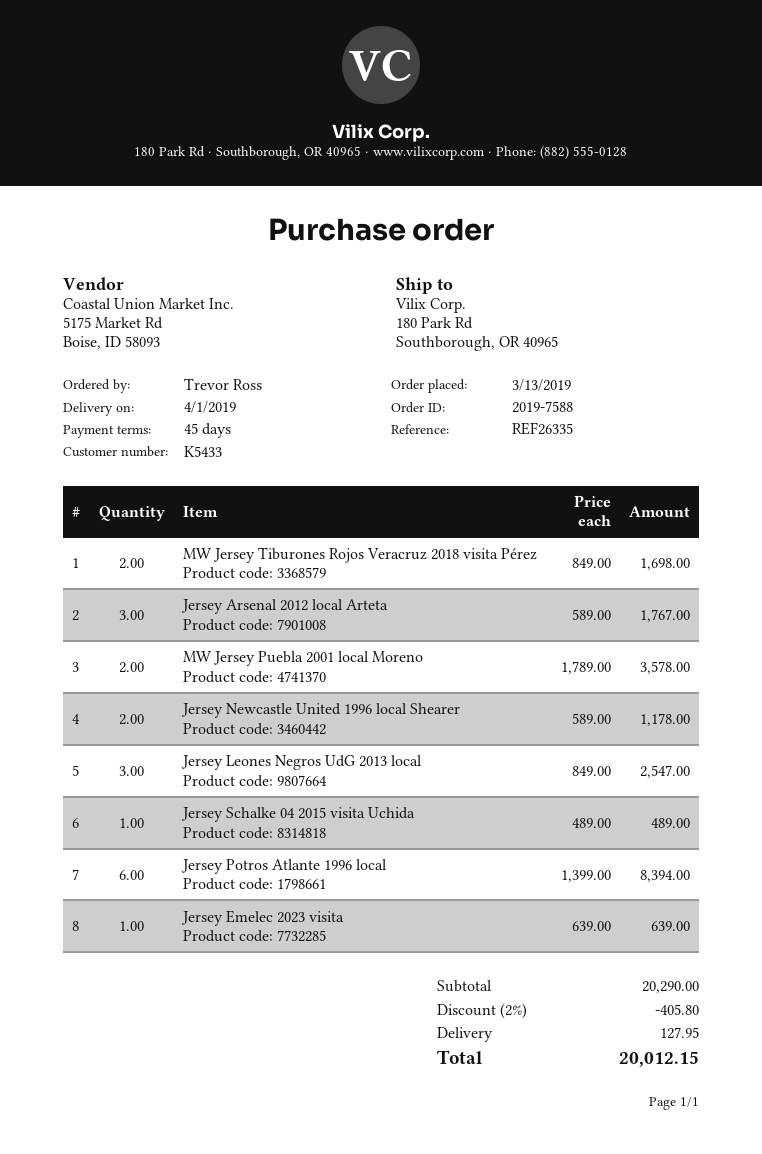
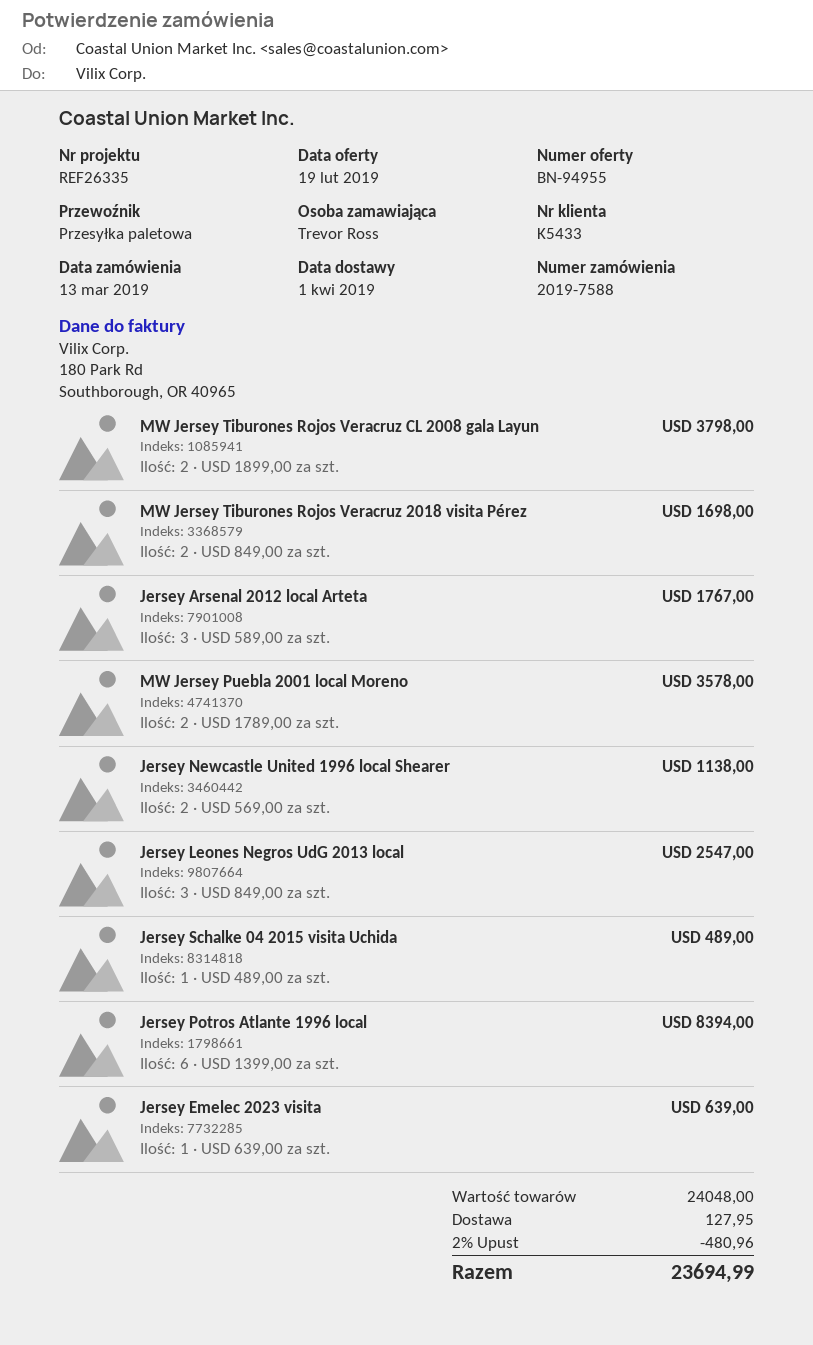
Jersey Newcastle United 1996 local Shearer: 2 x 589.00 = 1178.00 -> 2 x 569.00 = 1138.00
MW Jersey Tiburones Rojos Veracruz CL 2008 gala Layun: none -> 2 x 1899.00 = 3798.00
subtotal: 20290.00 -> 24048.00
discount: 2% = 405.80 -> 2% = 480.96
total: 20012.15 -> 23694.99

